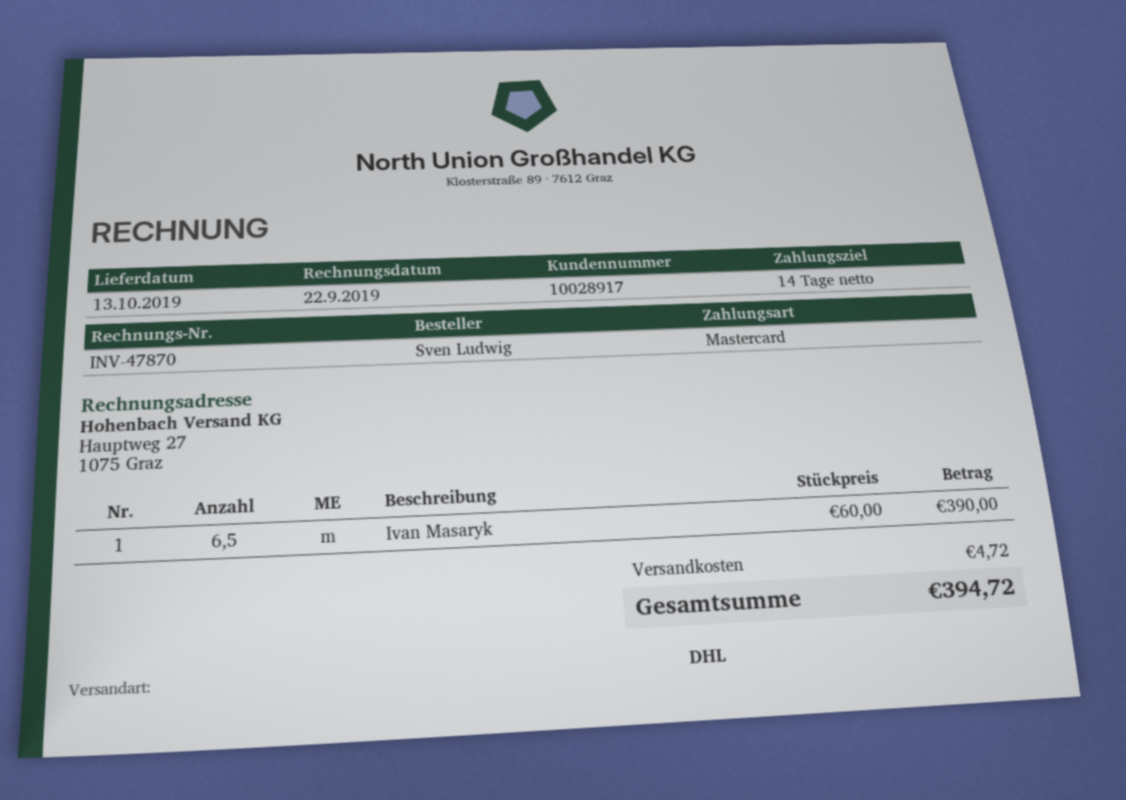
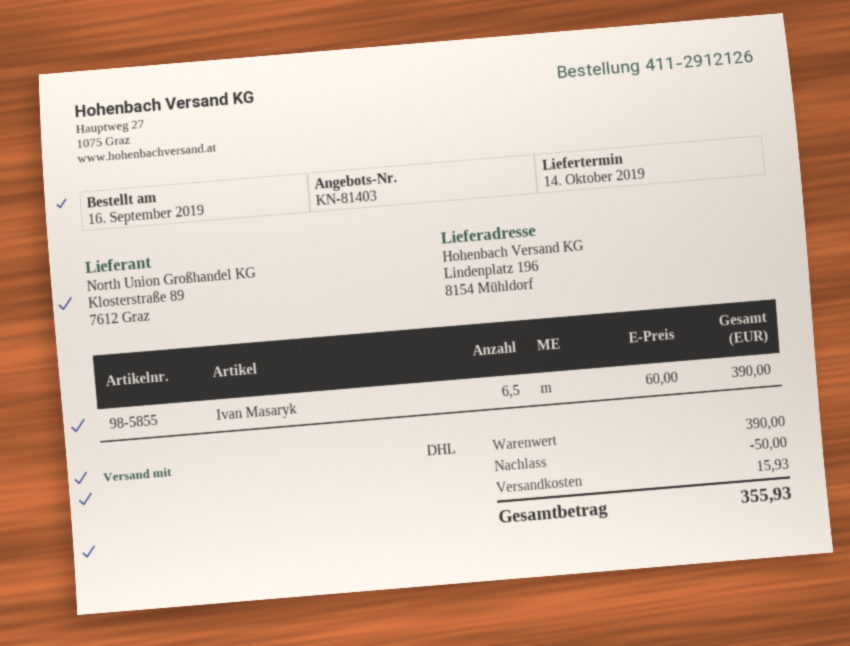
delivery date: 2019-10-13 -> 2019-10-14
discount: none -> 50.00
shipping: 4.72 -> 15.93
total: 394.72 -> 355.93

